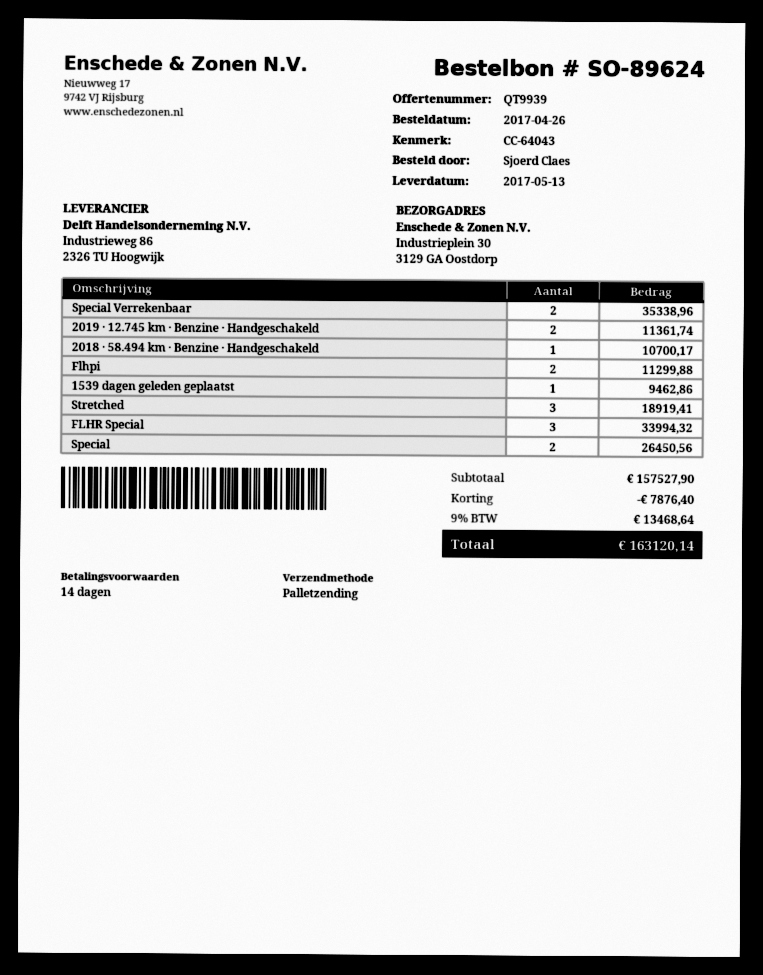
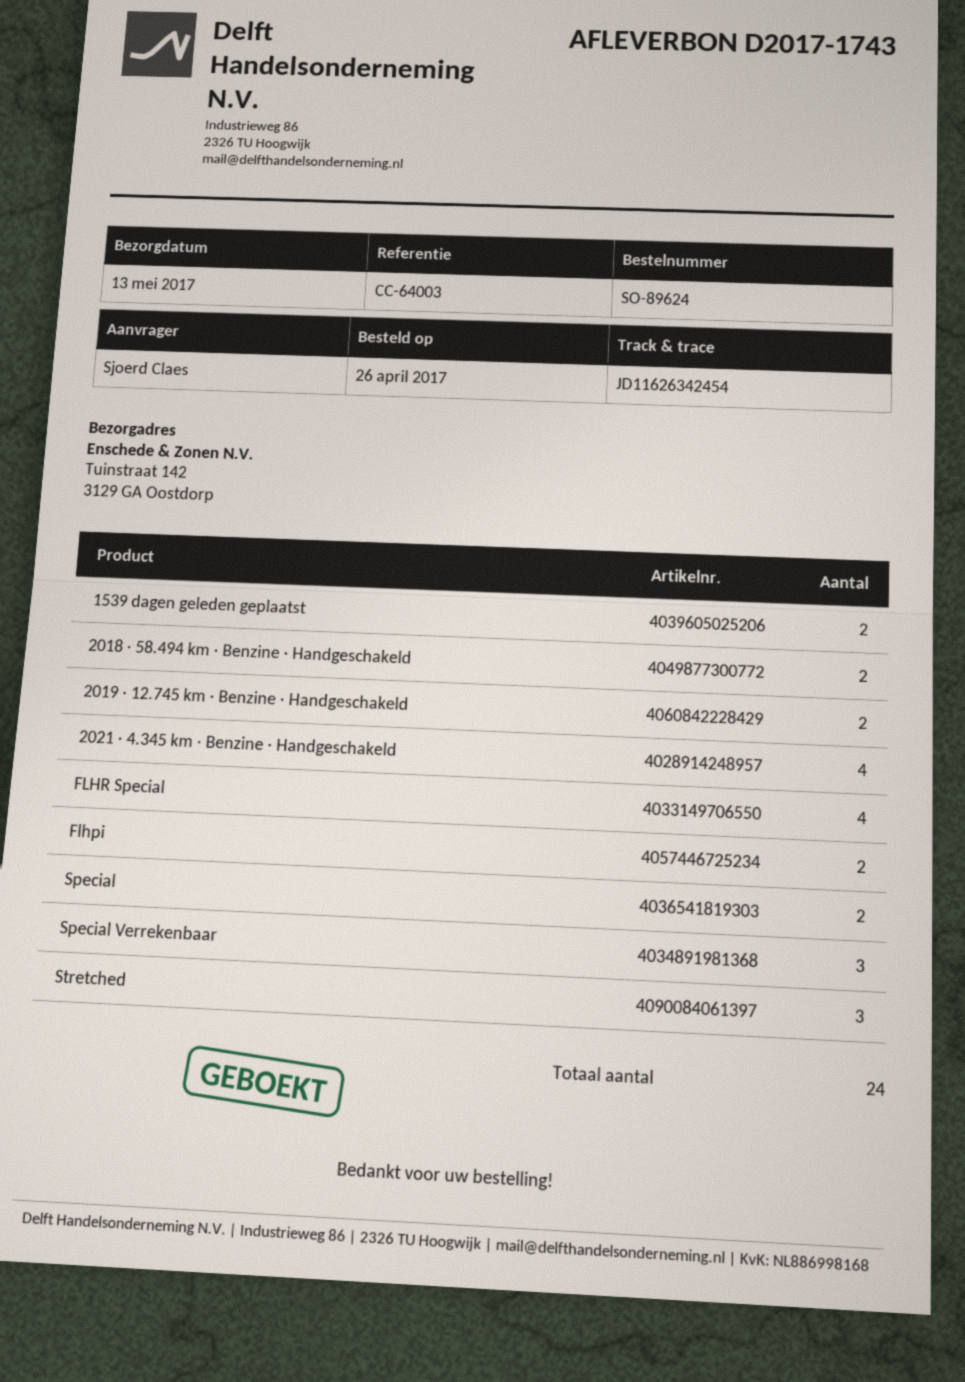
reference: CC-64043 -> CC-64003
ship to: Industrieplein 30, 3129 GA Oostdorp -> Tuinstraat 142, 3129 GA Oostdorp
Special Verrekenbaar: 2 -> 3
2018 · 58.494 km · Benzine · Handgeschakeld: 1 -> 2
1539 dagen geleden geplaatst: 1 -> 2
FLHR Special: 3 -> 4
2021 · 4.345 km · Benzine · Handgeschakeld: none -> 4

